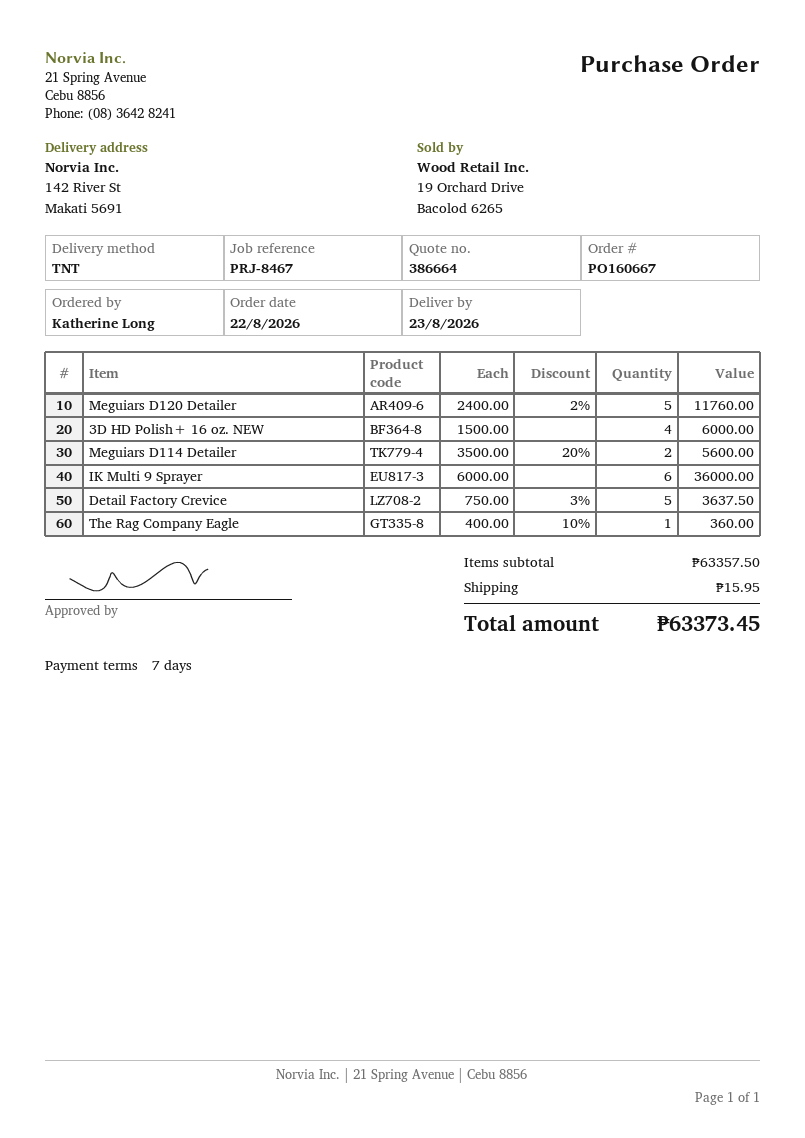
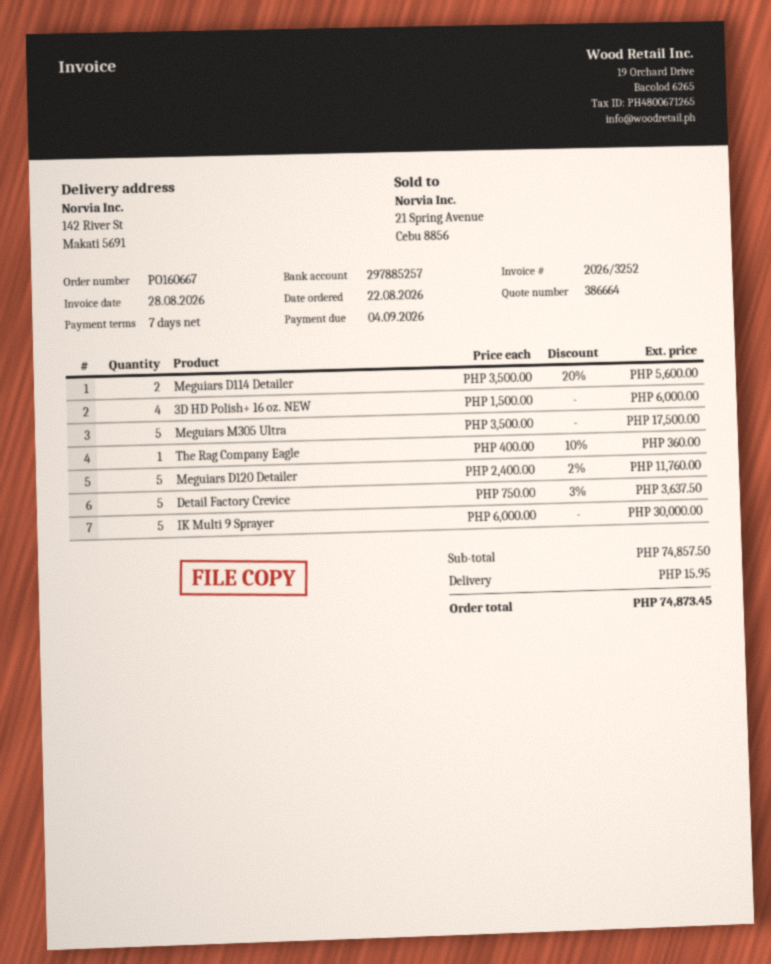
IK Multi 9 Sprayer: 6 x 6000.00 = 36000.00 -> 5 x 6000.00 = 30000.00
Meguiars M305 Ultra: none -> 5 x 3500.00 = 17500.00
subtotal: 63357.50 -> 74857.50
total: 63373.45 -> 74873.45

